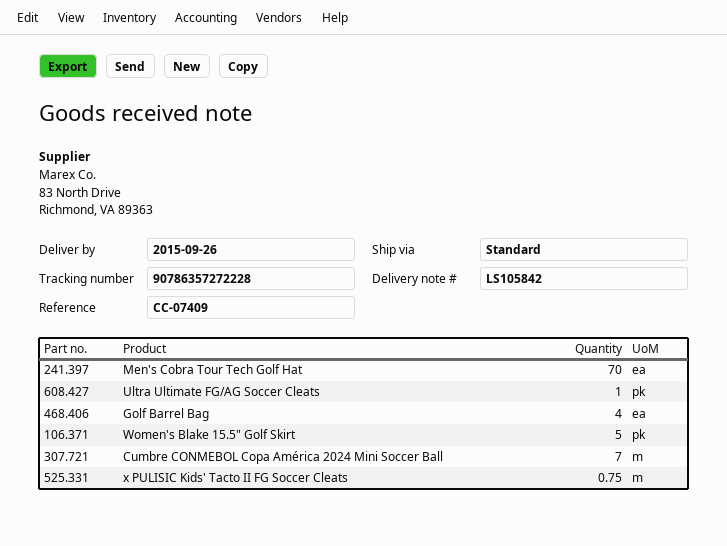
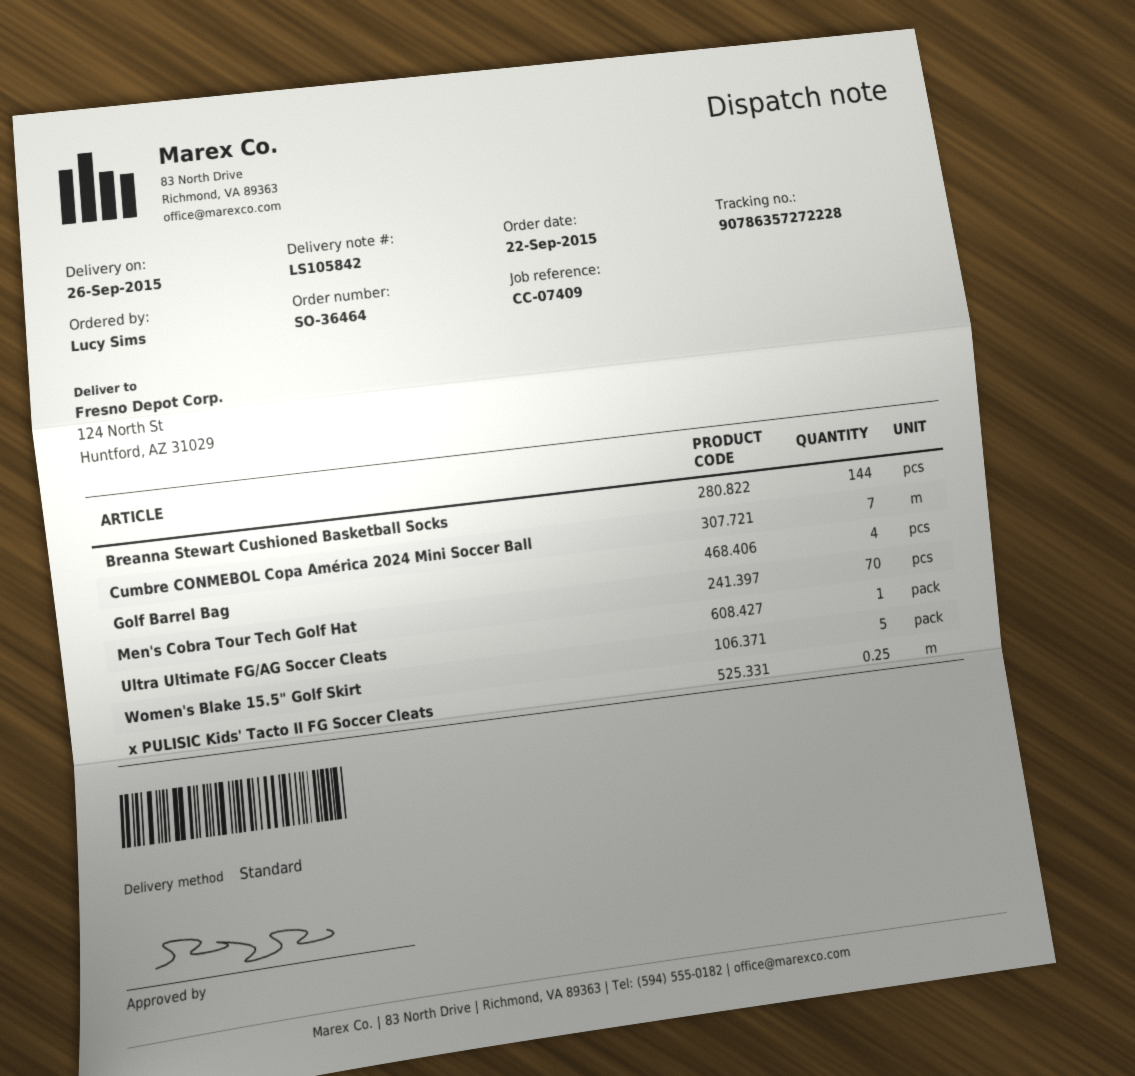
x PULISIC Kids' Tacto II FG Soccer Cleats: 0.75 -> 0.25
Breanna Stewart Cushioned Basketball Socks: none -> 144

